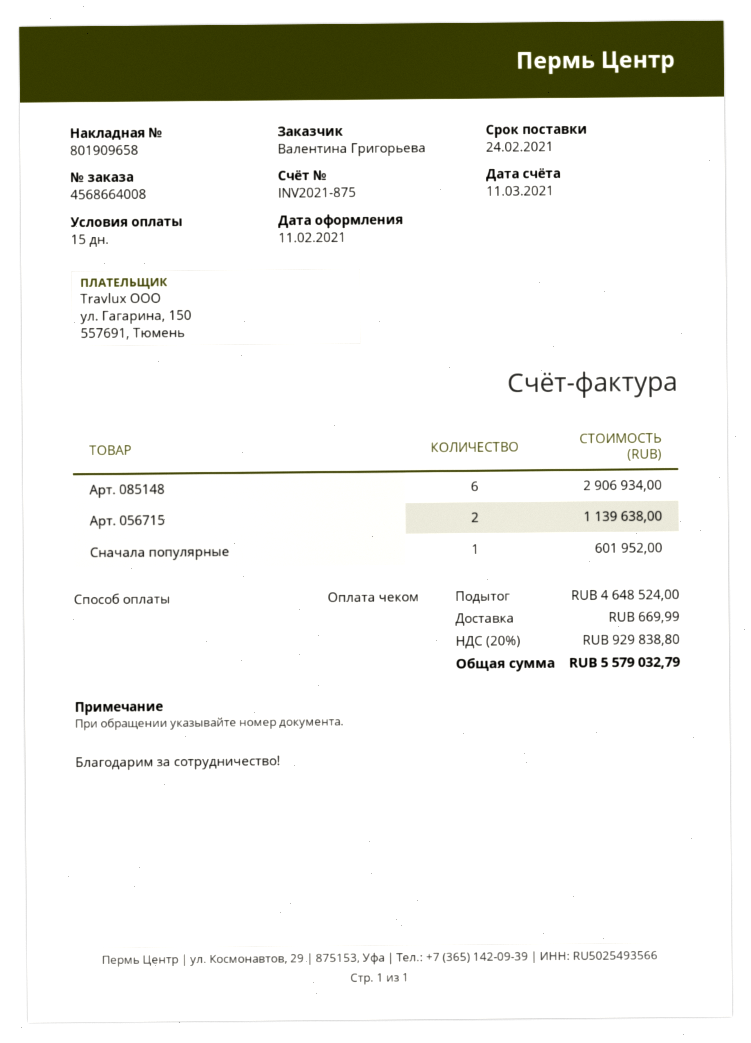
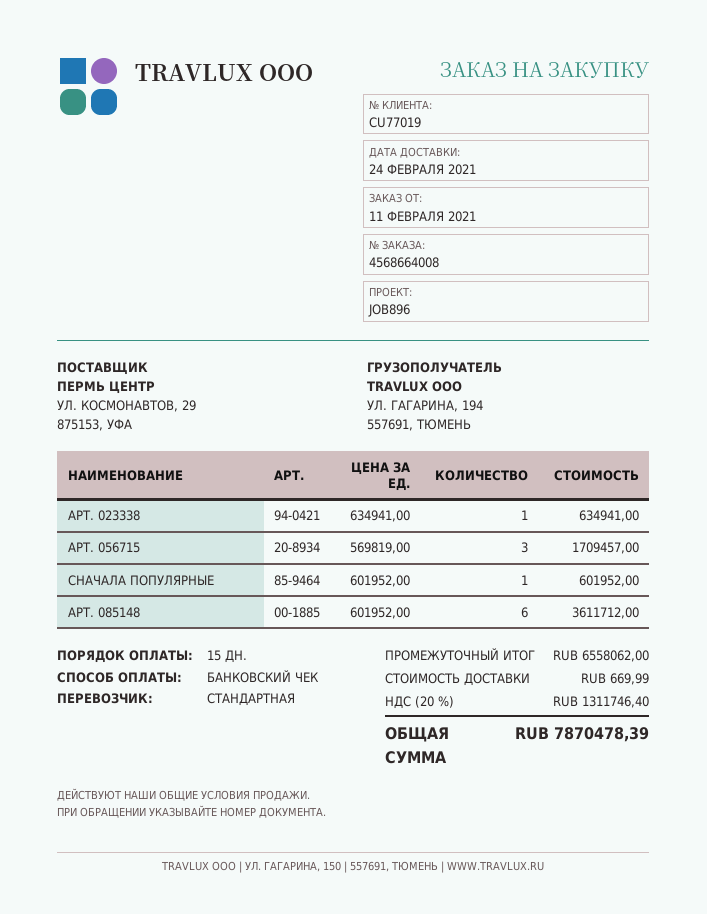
Арт. 085148: 6 for 2906934.00 -> 6 for 3611712.00
Арт. 056715: 2 for 1139638.00 -> 3 for 1709457.00
АРТ. 023338: none -> 1 for 634941.00
subtotal: 4648524.00 -> 6558062.00
tax: 20% = 929838.80 -> 20% = 1311746.40
total: 5579032.79 -> 7870478.39

